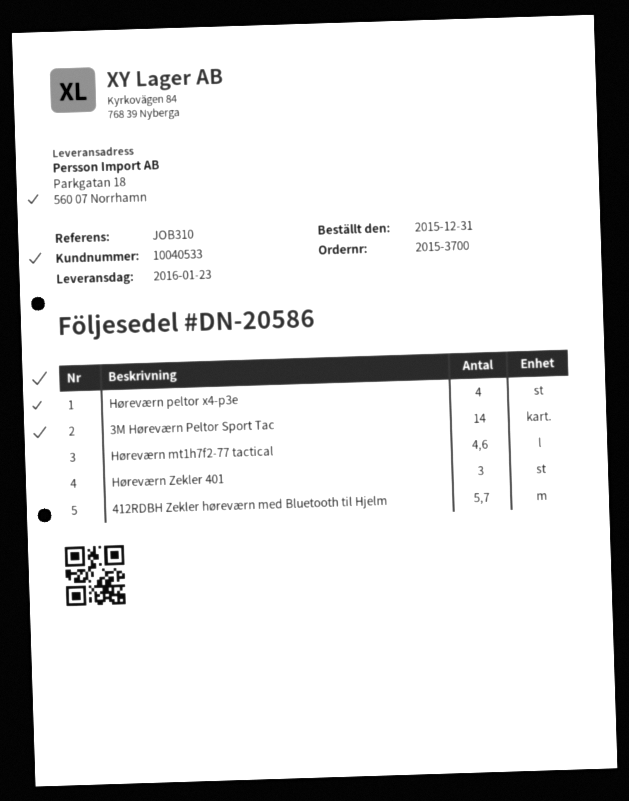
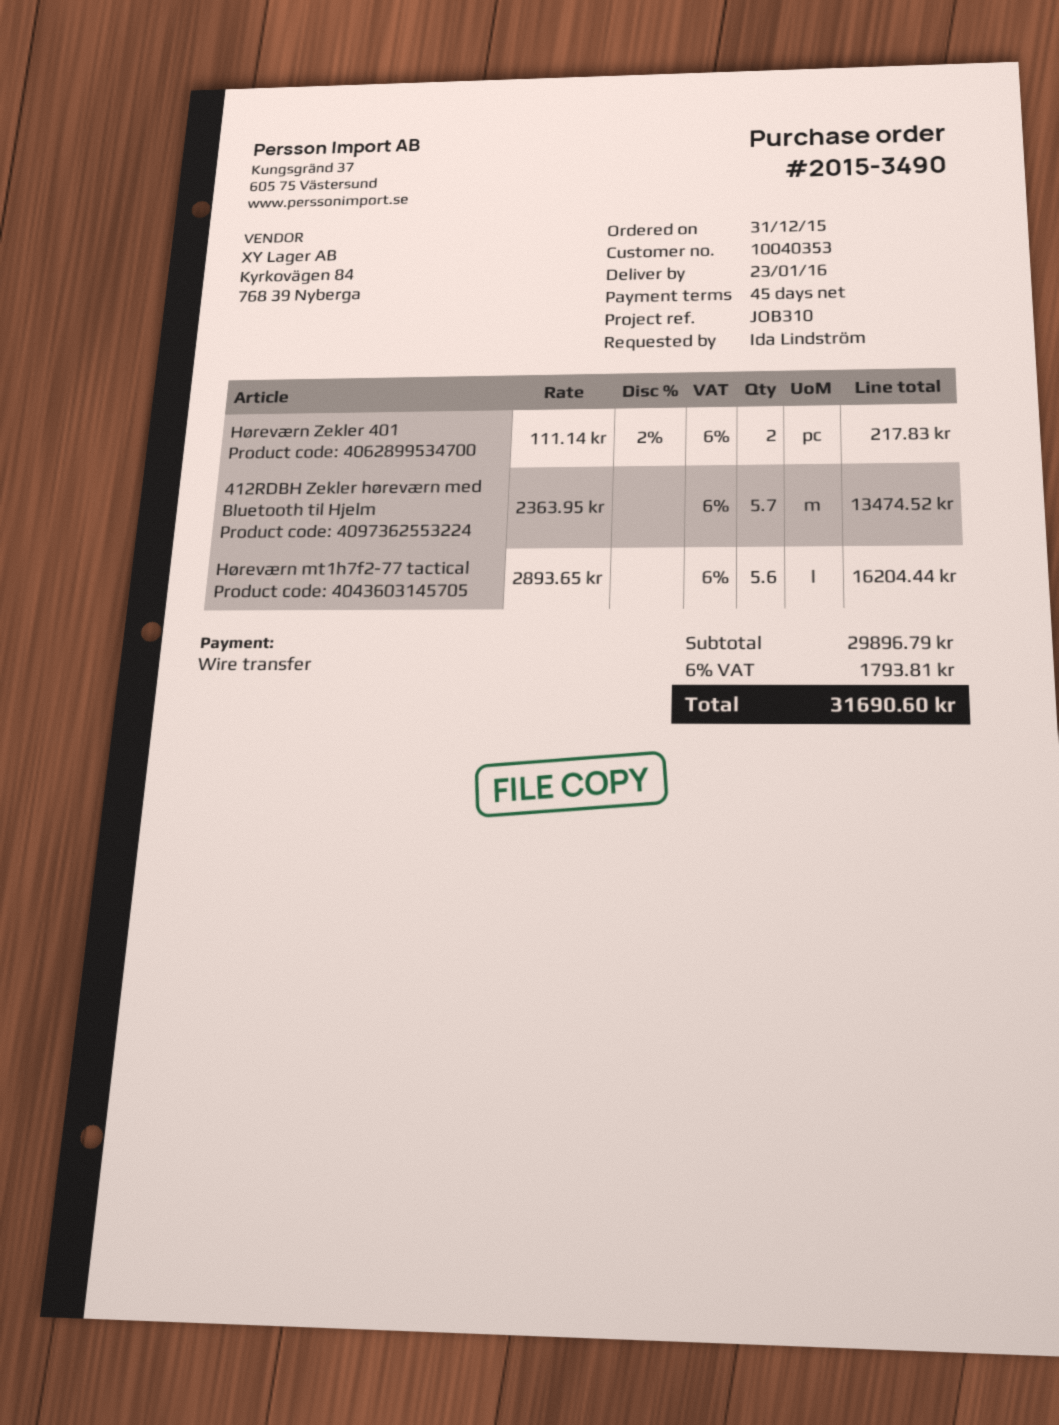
order number: 2015-3700 -> 2015-3490
customer number: 10040533 -> 10040353
Høreværn peltor x4-p3e: 4 -> none
3M Høreværn Peltor Sport Tac: 14 -> none
Høreværn mt1h7f2-77 tactical: 4.6 -> 5.6
Høreværn Zekler 401: 3 -> 2

